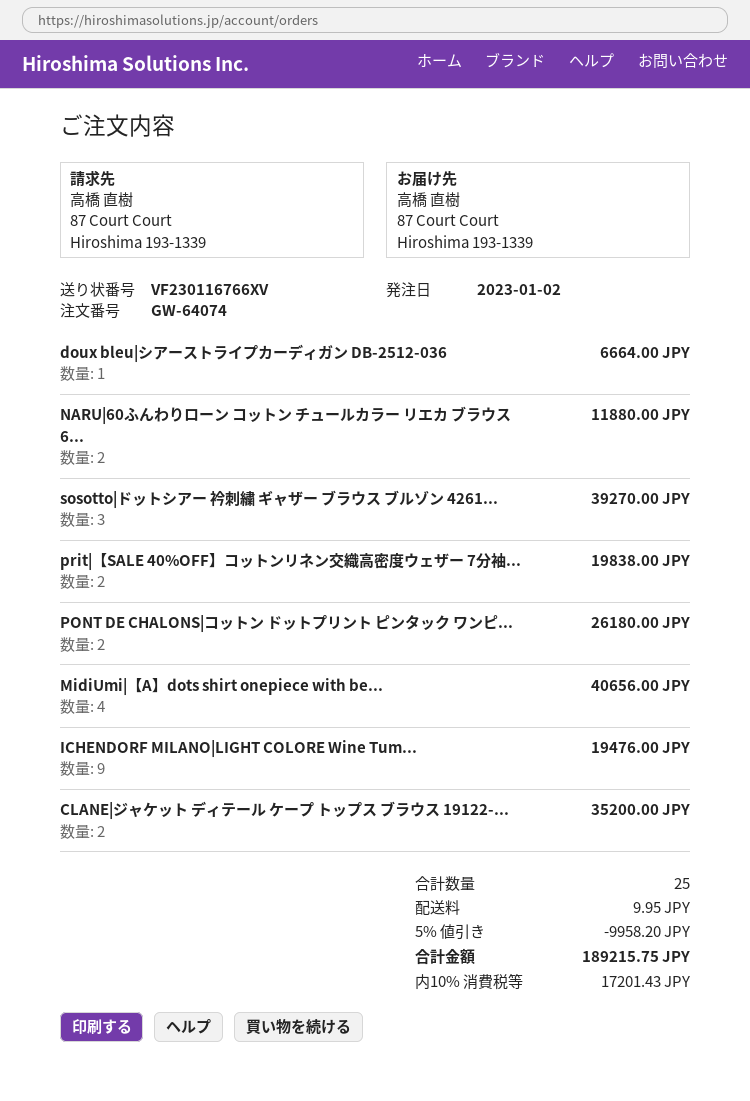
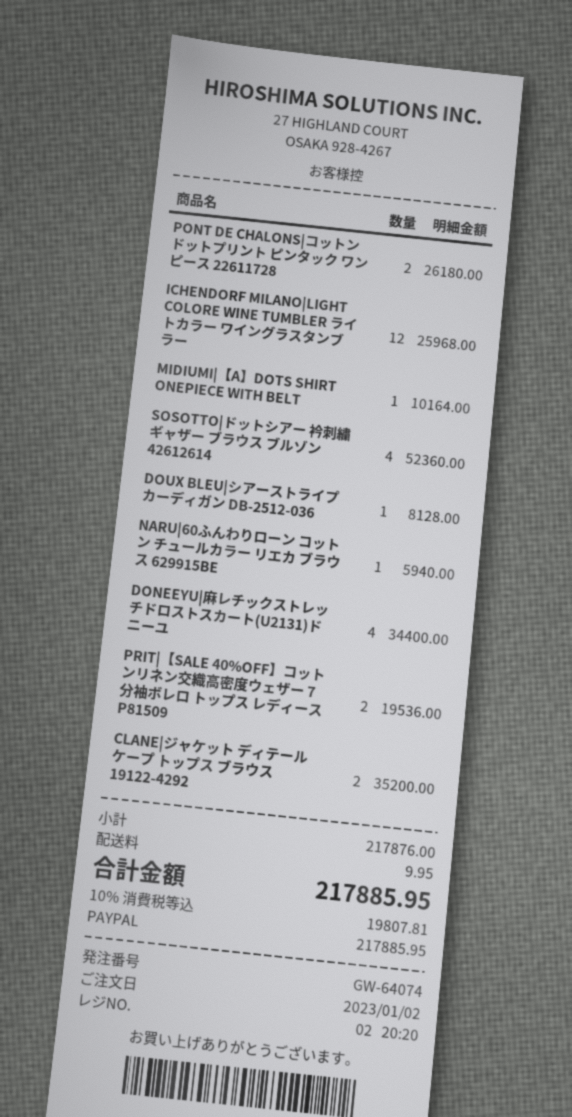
doux bleu|シアーストライプカーディガン DB-2512-036: 1 for 6664.00 -> 1 for 8128.00
NARU|60ふんわりローン コットン チュールカラー リエカ ブラウス 6...: 2 for 11880.00 -> 1 for 5940.00
sosotto|ドットシアー 衿刺繍 ギャザー ブラウス ブルゾン 4261...: 3 for 39270.00 -> 4 for 52360.00
prit|【SALE 40%OFF】コットンリネン交織高密度ウェザー 7分袖...: 2 for 19838.00 -> 2 for 19536.00
MidiUmi|【A】dots shirt onepiece with be...: 4 for 40656.00 -> 1 for 10164.00
ICHENDORF MILANO|LIGHT COLORE Wine Tum...: 9 for 19476.00 -> 12 for 25968.00
DONEEYU|麻レチックストレッチドロストスカート(U2131)ドニーユ: none -> 4 for 34400.00
discount: 5% = 9958.20 -> none
tax: 10% = 17201.43 -> 10% = 19807.81
total: 189215.75 -> 217885.95

